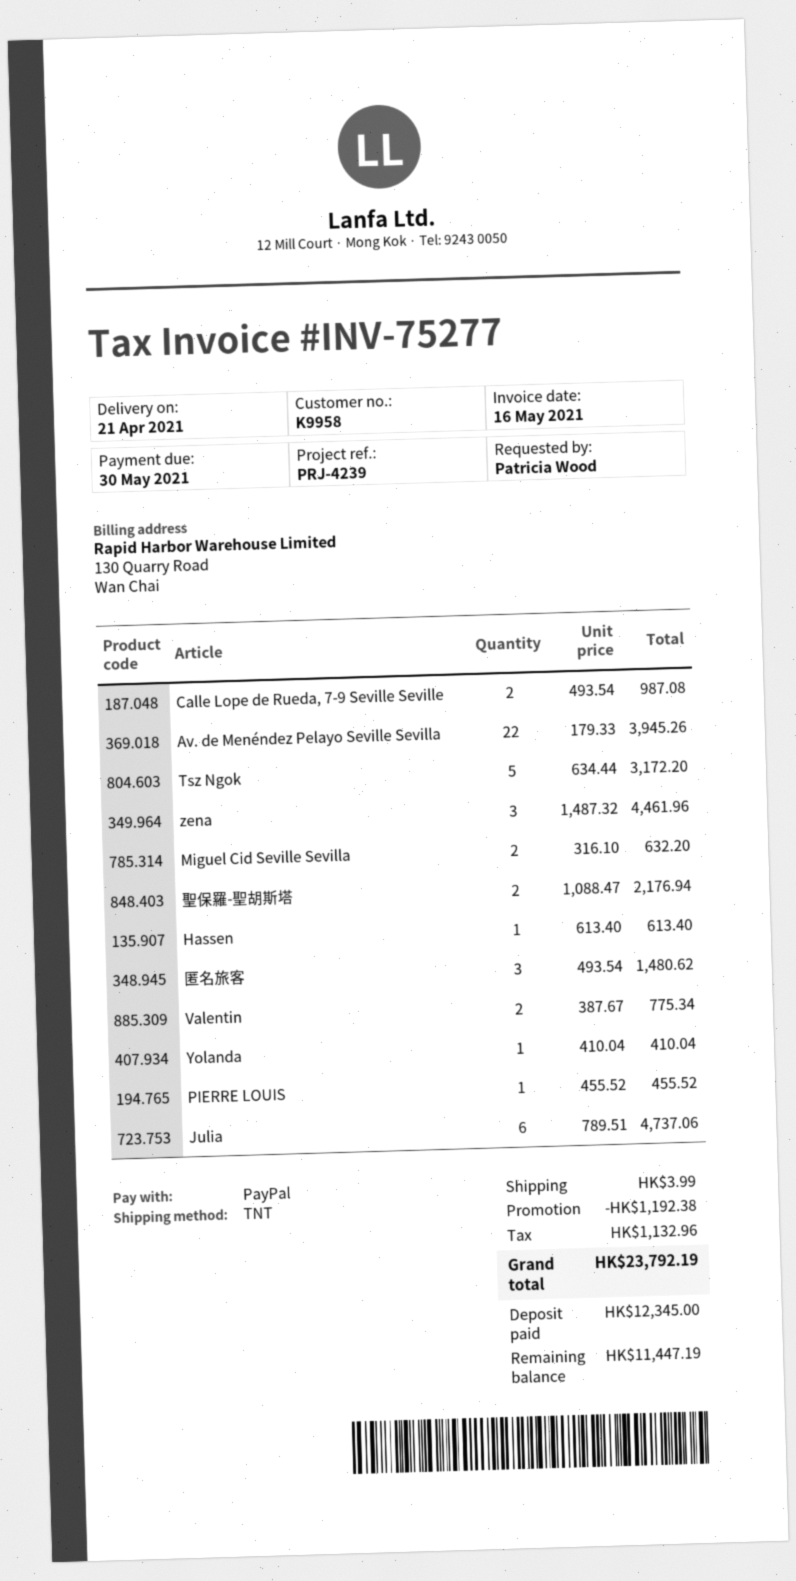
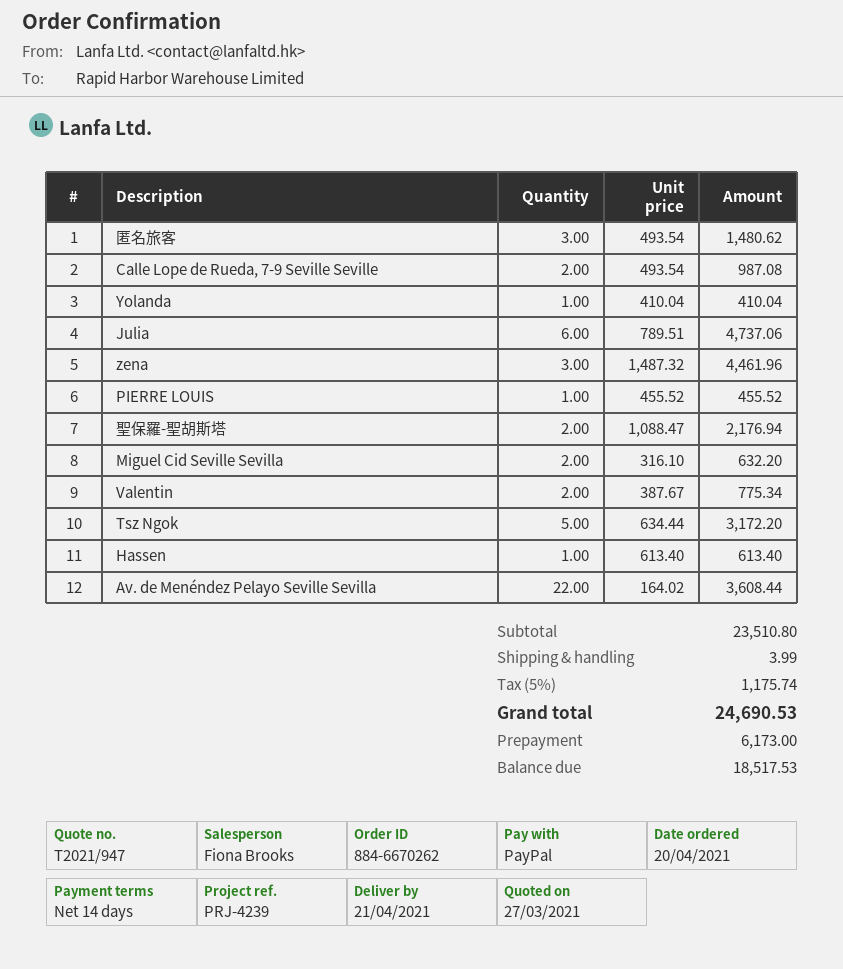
Av. de Menéndez Pelayo Seville Sevilla: 22 x 179.33 = 3945.26 -> 22 x 164.02 = 3608.44
discount: 1192.38 -> none
tax: 1132.96 -> 1175.74
total: 23792.19 -> 24690.53
deposit: 12345.00 -> 6173.00
balance: 11447.19 -> 18517.53

